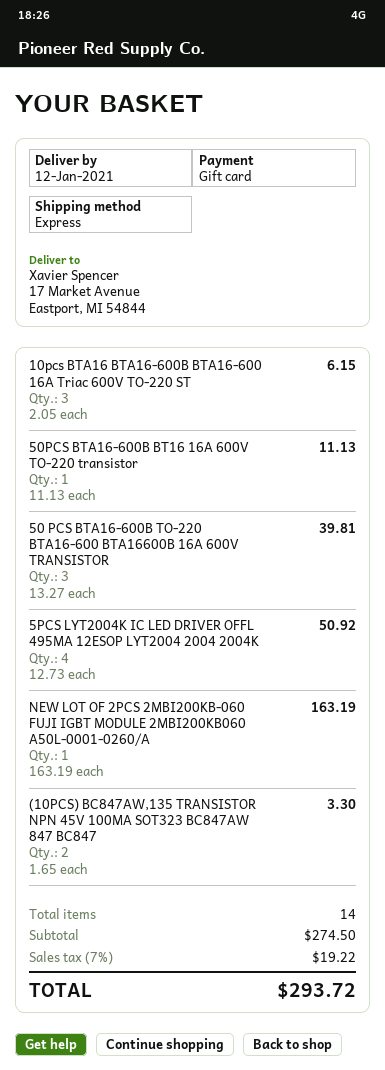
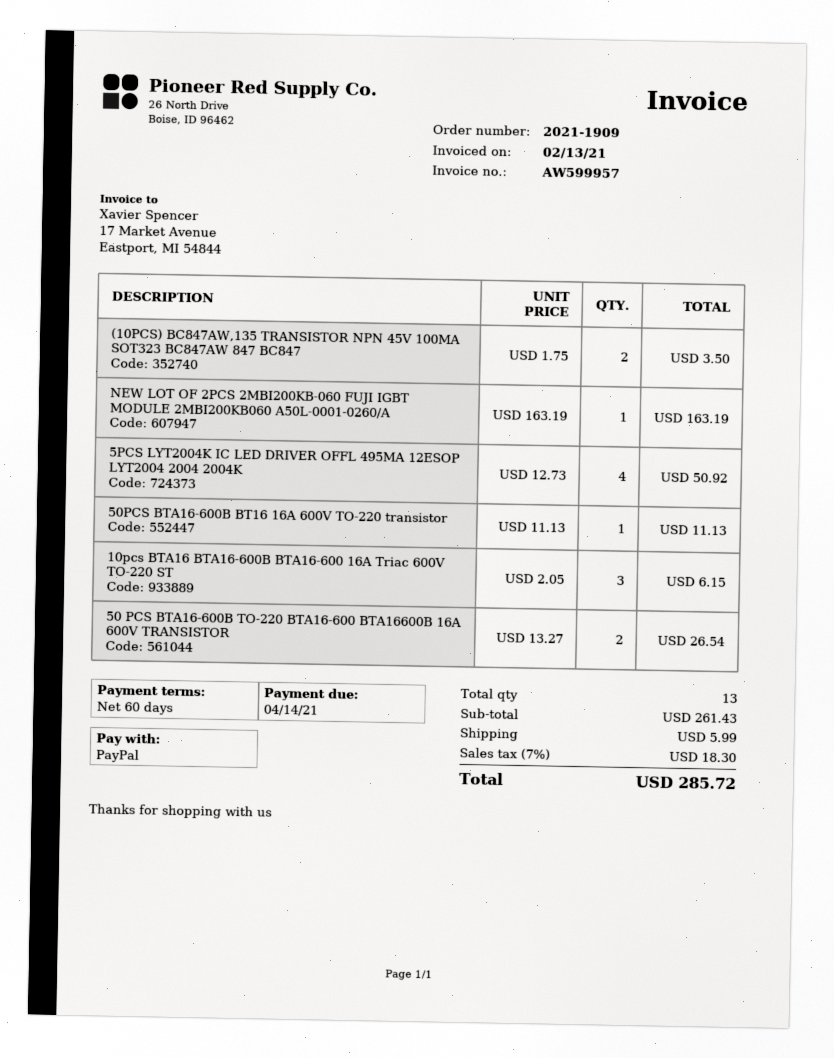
payment method: gift card -> PayPal
50 PCS BTA16-600B TO-220 BTA16-600 BTA16600B 16A 600V TRANSISTOR: 3 x 13.27 = 39.81 -> 2 x 13.27 = 26.54
(10PCS) BC847AW,135 TRANSISTOR NPN 45V 100MA SOT323 BC847AW 847 BC847: 2 x 1.65 = 3.30 -> 2 x 1.75 = 3.50
total quantity: 14 -> 13
subtotal: 274.50 -> 261.43
shipping: none -> 5.99
tax: 7% = 19.22 -> 7% = 18.30
total: 293.72 -> 285.72

